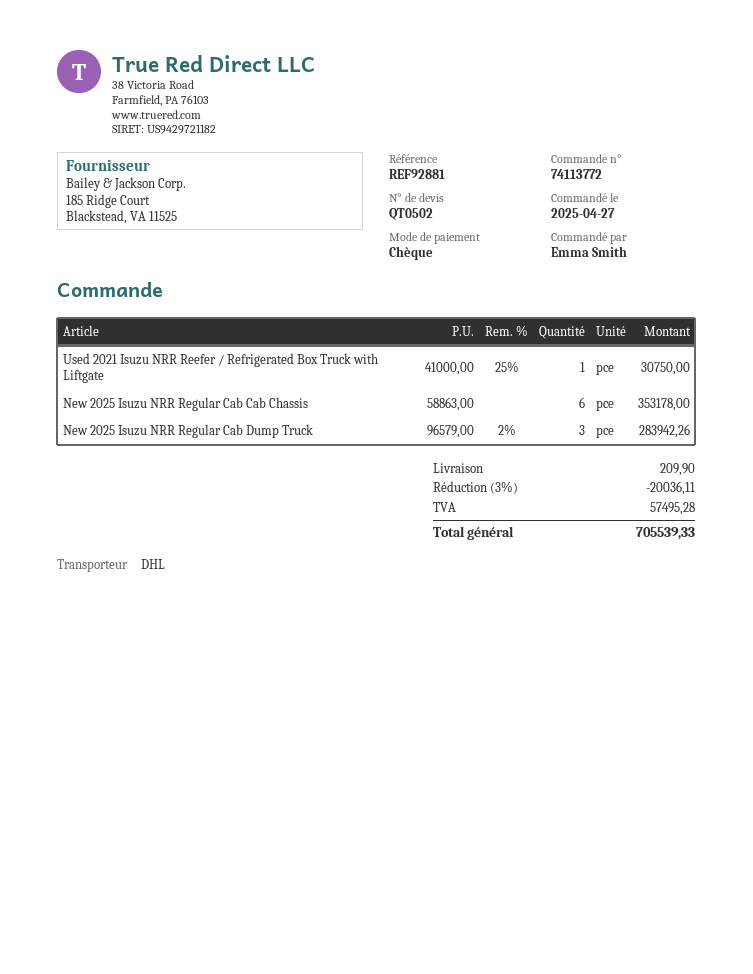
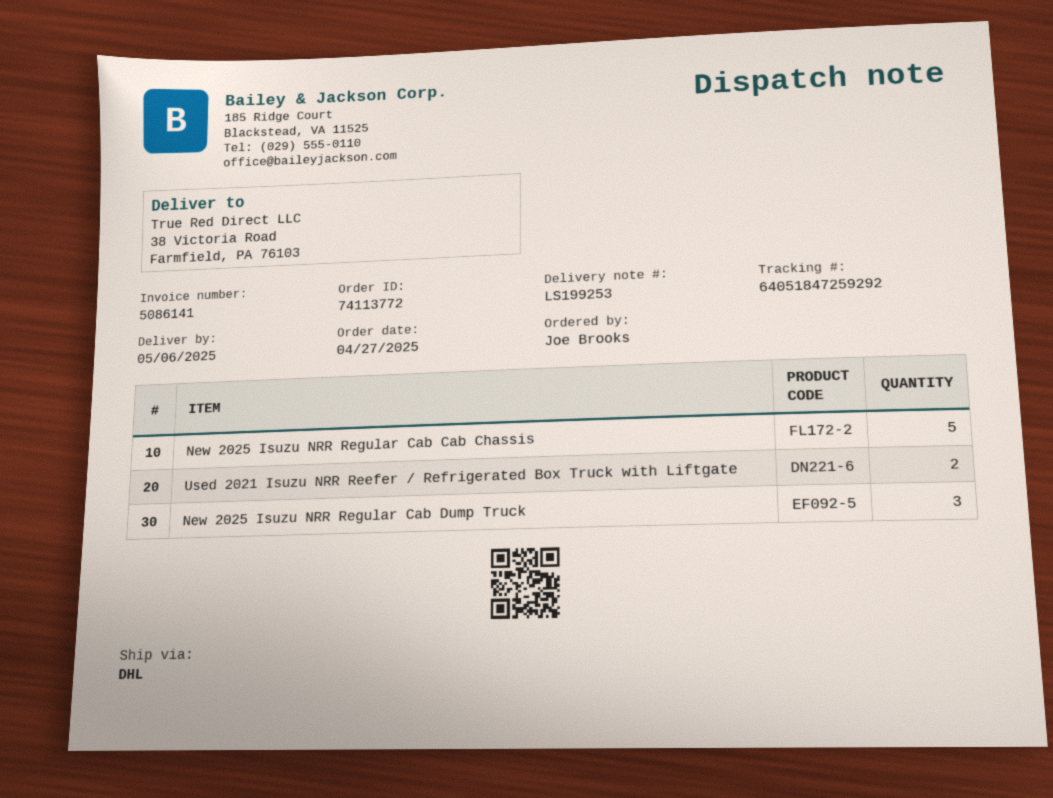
ordered by: Emma Smith -> Joe Brooks
Used 2021 Isuzu NRR Reefer / Refrigerated Box Truck with Liftgate: 1 -> 2
New 2025 Isuzu NRR Regular Cab Cab Chassis: 6 -> 5

